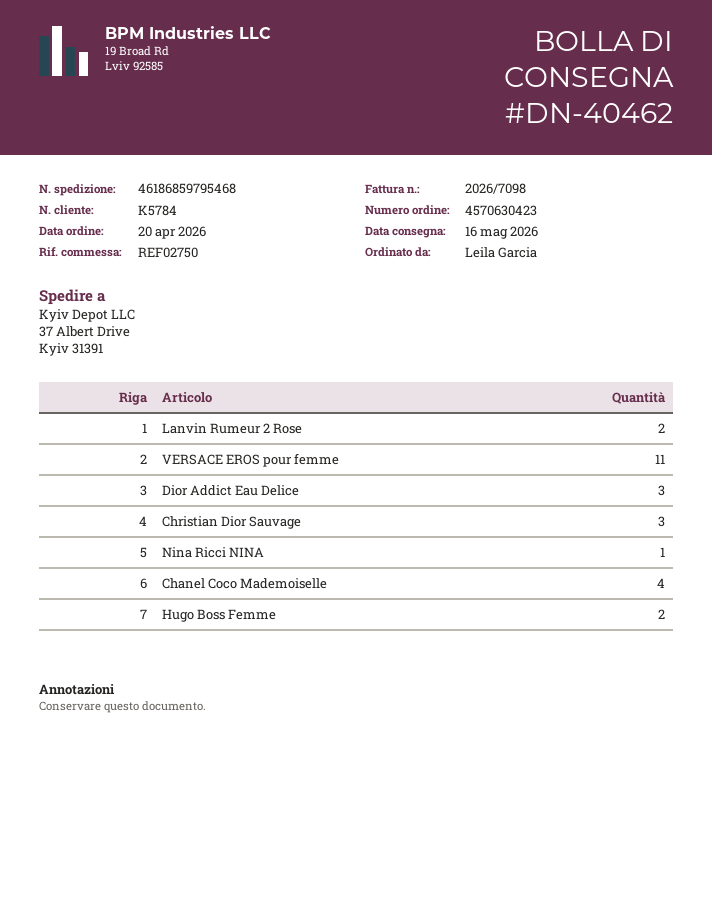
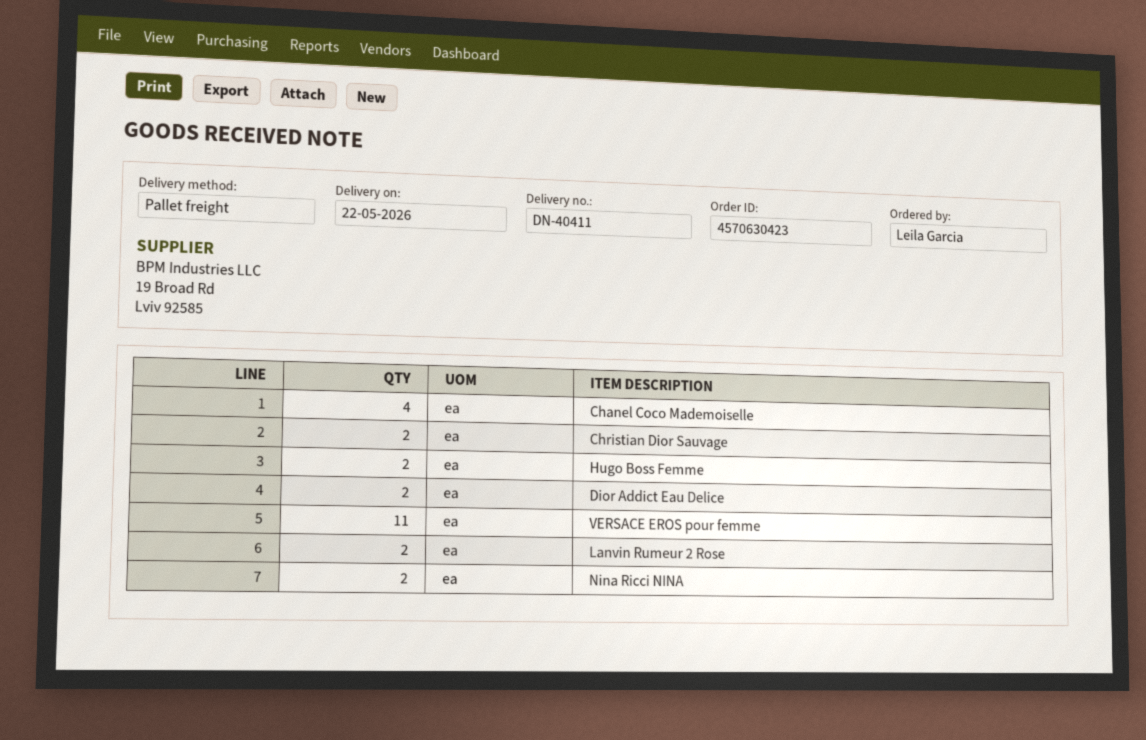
delivery note number: DN-40462 -> DN-40411
delivery date: 2026-05-16 -> 2026-05-22
Dior Addict Eau Delice: 3 -> 2
Christian Dior Sauvage: 3 -> 2
Nina Ricci NINA: 1 -> 2

